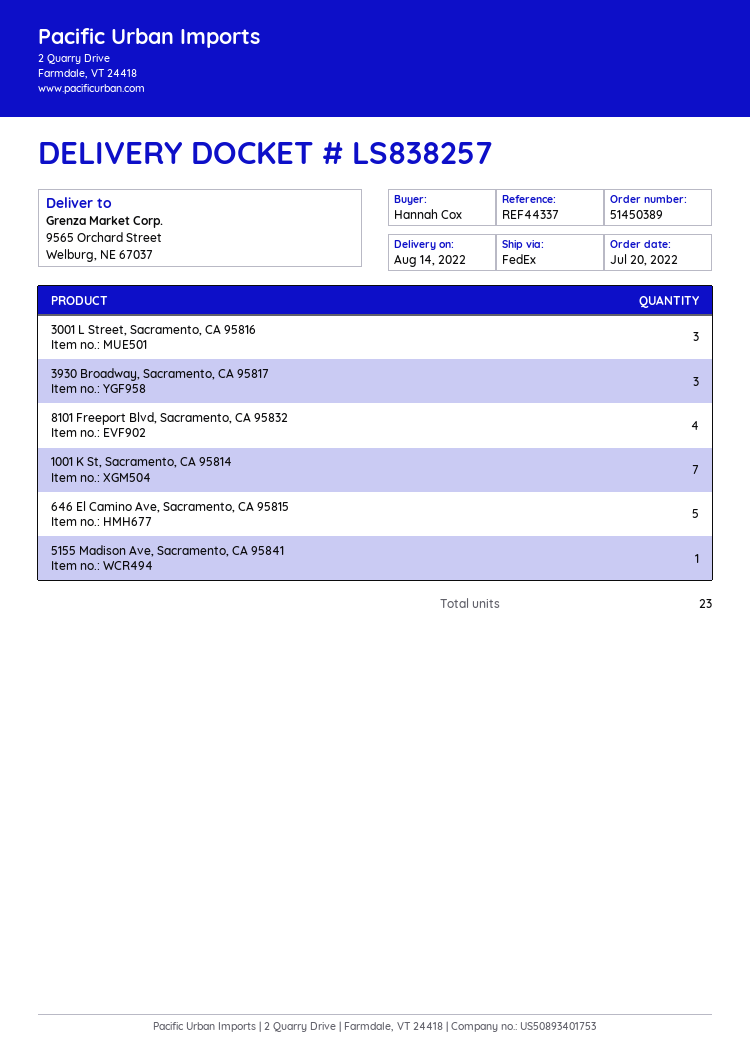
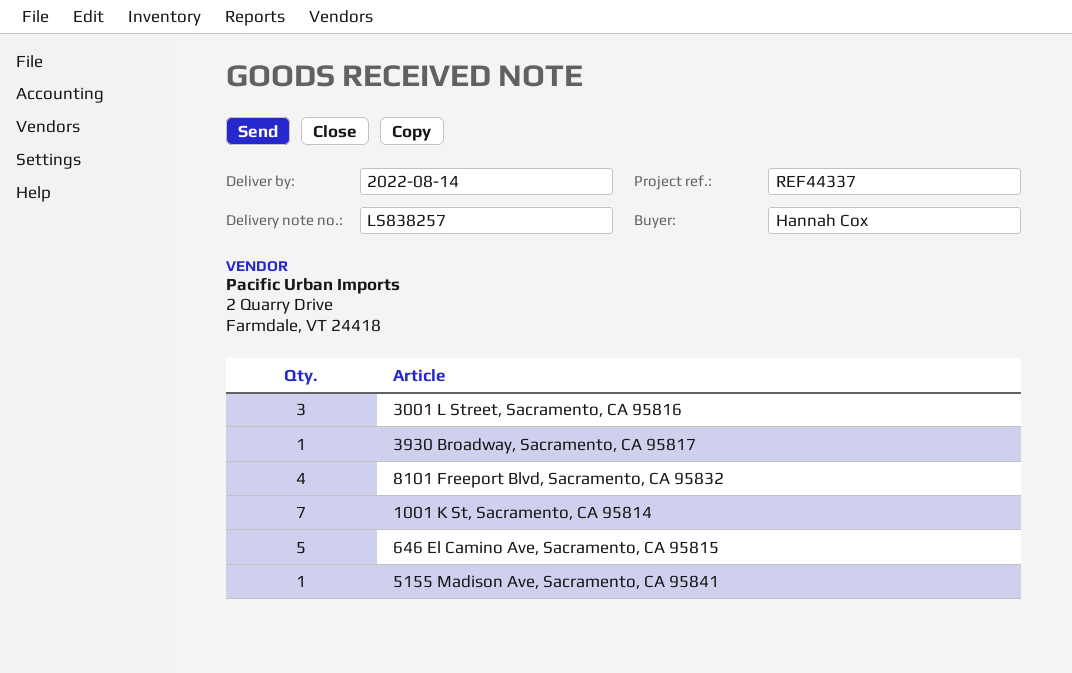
3930 Broadway, Sacramento, CA 95817: 3 -> 1

